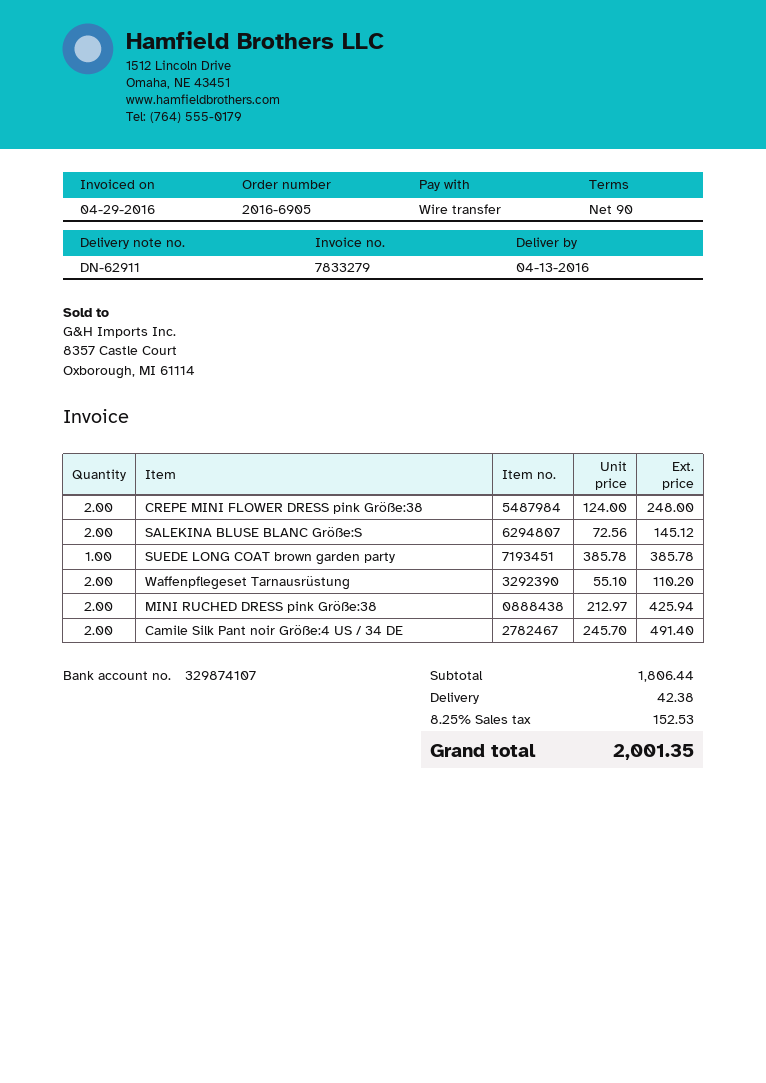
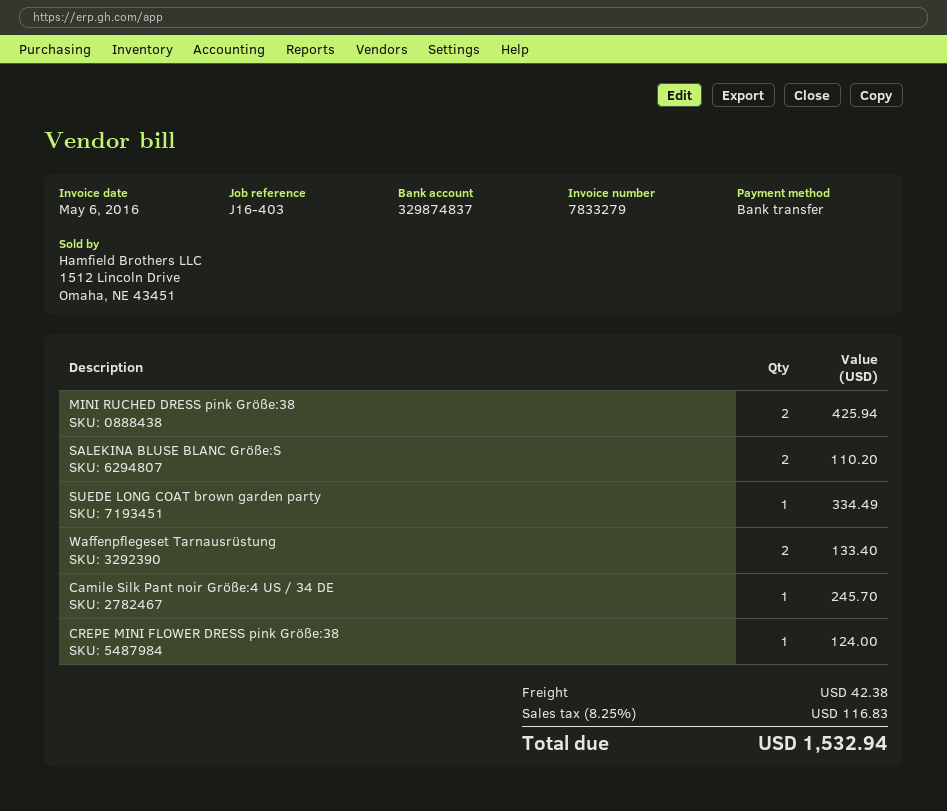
invoice date: 2016-04-29 -> 2016-05-06
bank account: 329874107 -> 329874837
CREPE MINI FLOWER DRESS pink Größe:38: 2 for 248.00 -> 1 for 124.00
SALEKINA BLUSE BLANC Größe:S: 2 for 145.12 -> 2 for 110.20
SUEDE LONG COAT brown garden party: 1 for 385.78 -> 1 for 334.49
Waffenpflegeset Tarnausrüstung: 2 for 110.20 -> 2 for 133.40
Camile Silk Pant noir Größe:4 US / 34 DE: 2 for 491.40 -> 1 for 245.70
tax: 8.25% = 152.53 -> 8.25% = 116.83
total: 2001.35 -> 1532.94

